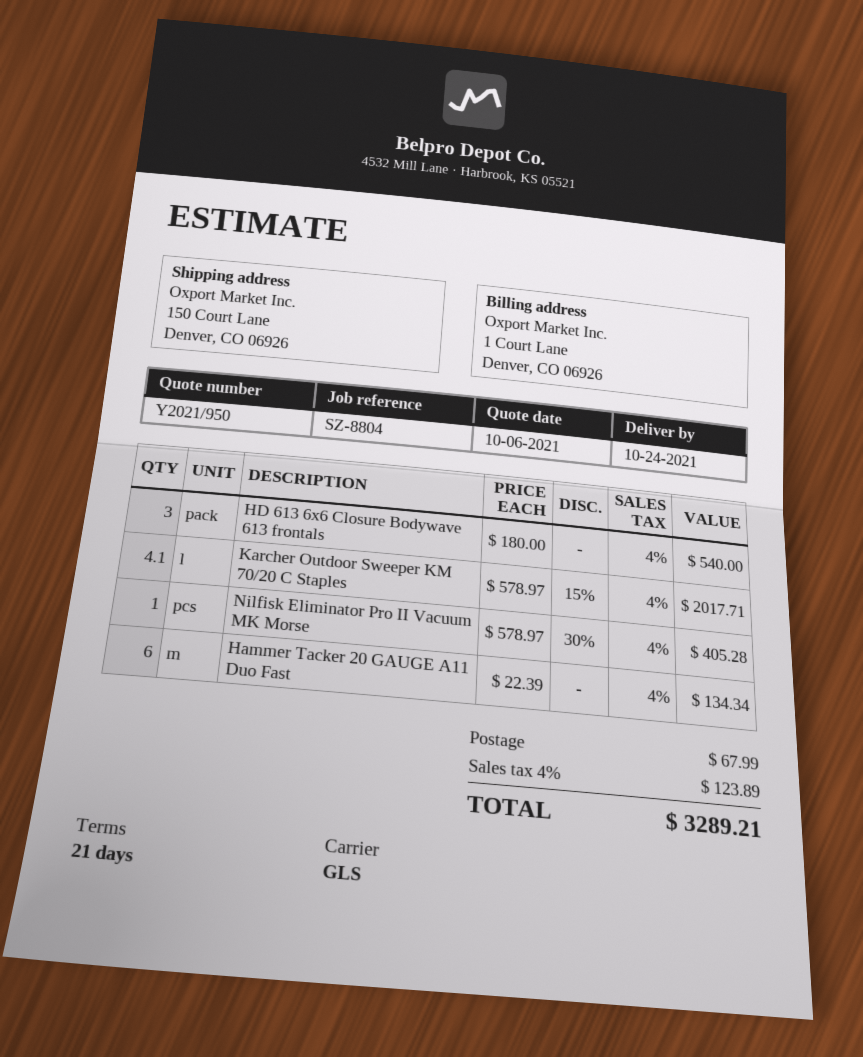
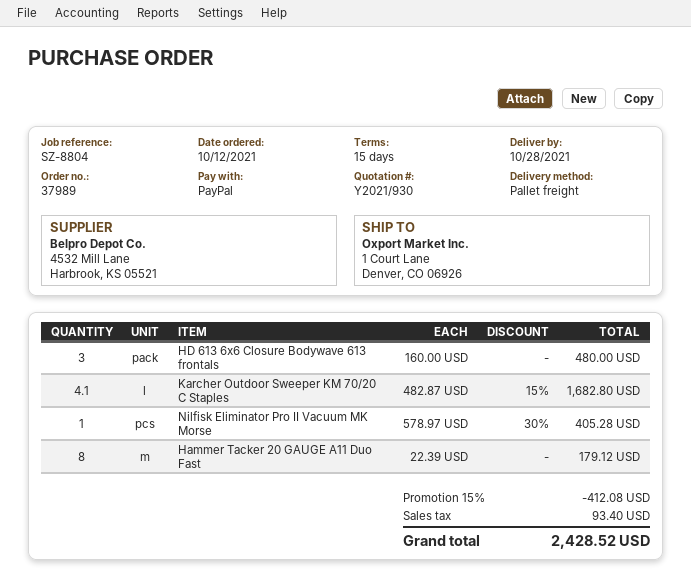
quote number: Y2021/950 -> Y2021/930
delivery date: 2021-10-24 -> 2021-10-28
payment terms: 21 days -> 15 days
shipping method: GLS -> pallet freight
ship to: 150 Court Lane, Denver, CO 06926 -> 1 Court Lane, Denver, CO 06926
HD 613 6x6 Closure Bodywave 613 frontals: 3 x 180.00 = 540.00 -> 3 x 160.00 = 480.00
Karcher Outdoor Sweeper KM 70/20 C Staples: 4.1 x 578.97 - 15% = 2017.71 -> 4.1 x 482.87 - 15% = 1682.80
Hammer Tacker 20 GAUGE A11 Duo Fast: 6 x 22.39 = 134.34 -> 8 x 22.39 = 179.12
discount: none -> 15% = 412.08
shipping: 67.99 -> none
tax: 123.89 -> 93.40
total: 3289.21 -> 2428.52

